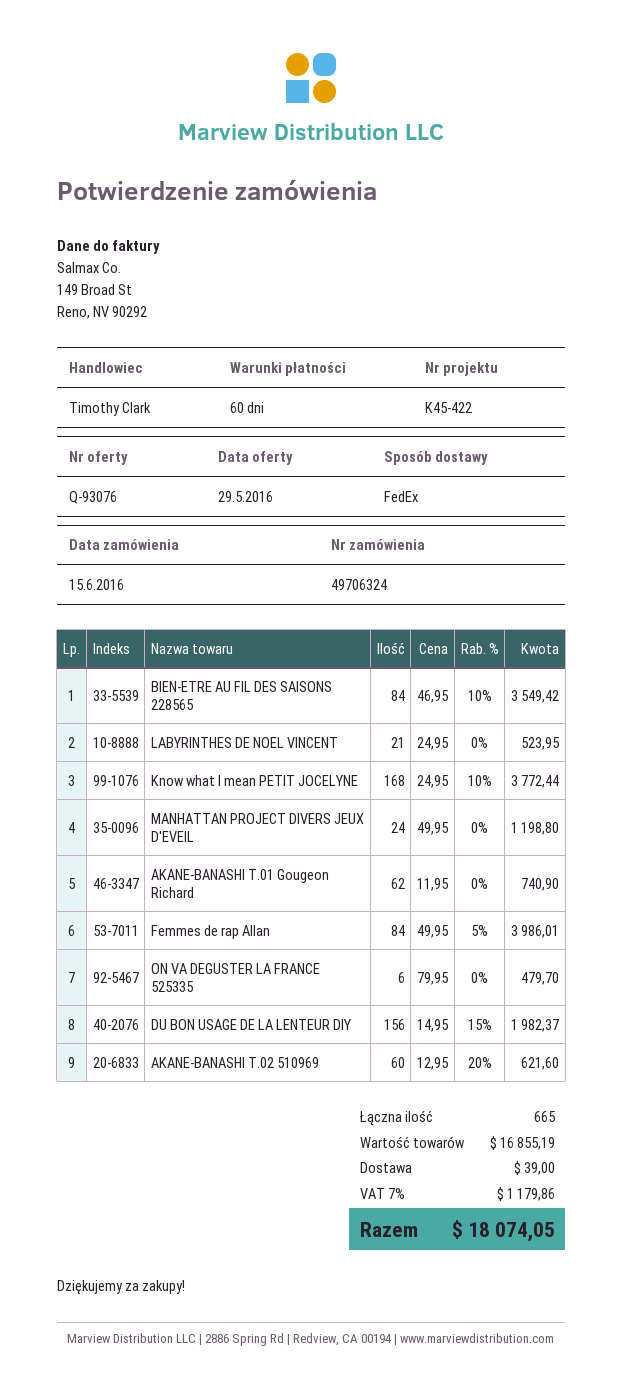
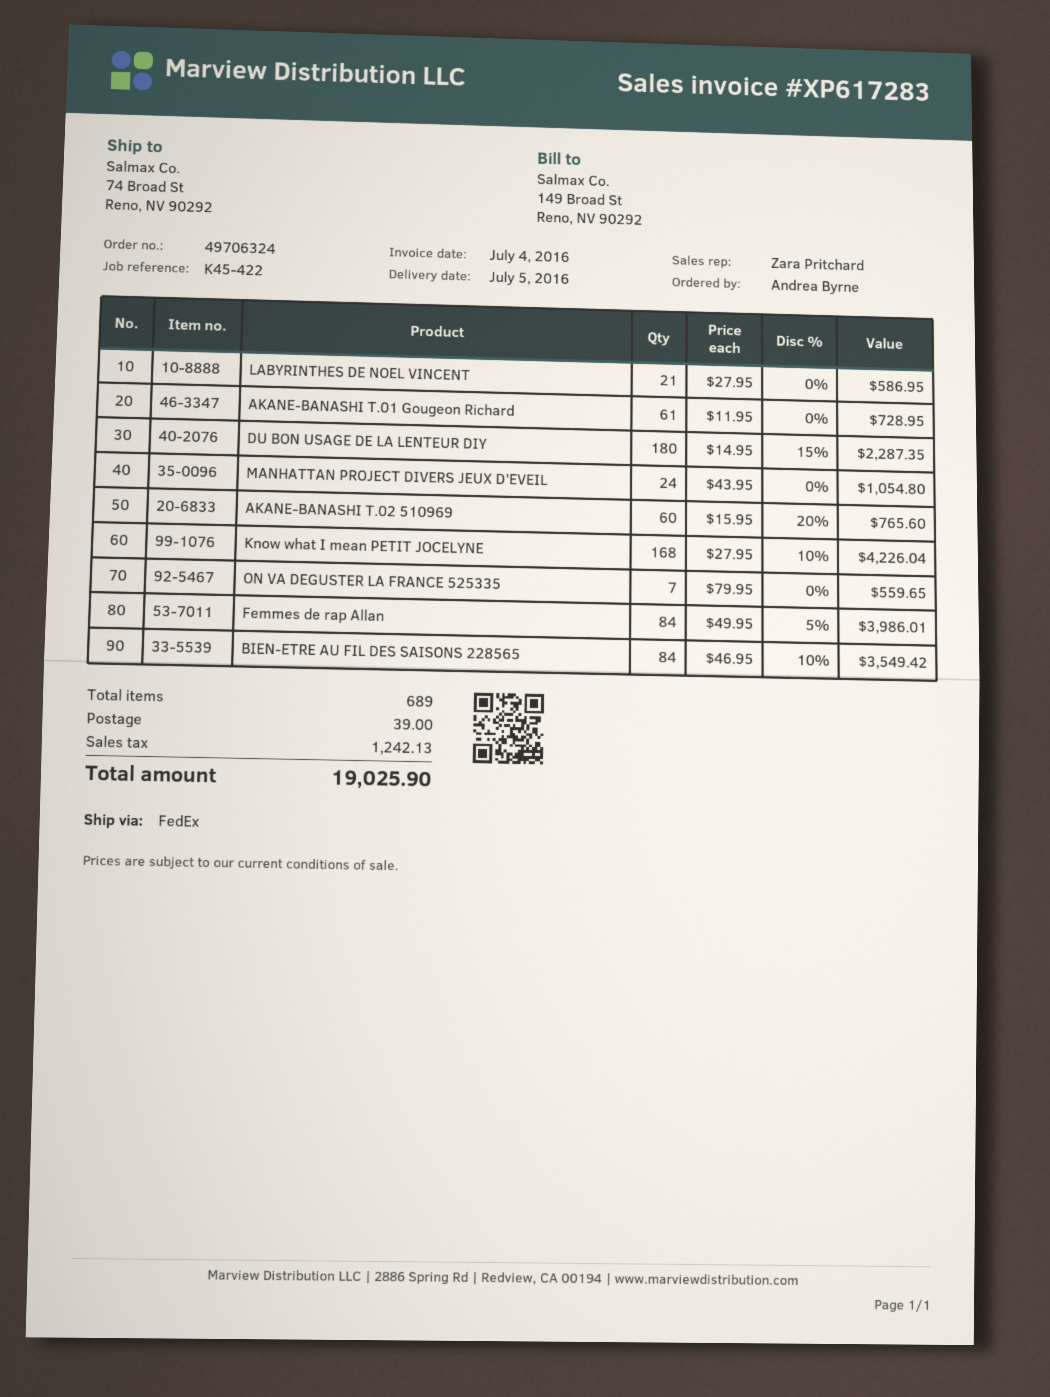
sales rep: Timothy Clark -> Zara Pritchard
LABYRINTHES DE NOEL VINCENT: 21 x 24.95 = 523.95 -> 21 x 27.95 = 586.95
Know what I mean PETIT JOCELYNE: 168 x 24.95 - 10% = 3772.44 -> 168 x 27.95 - 10% = 4226.04
MANHATTAN PROJECT DIVERS JEUX D'EVEIL: 24 x 49.95 = 1198.80 -> 24 x 43.95 = 1054.80
AKANE-BANASHI T.01 Gougeon Richard: 62 x 11.95 = 740.90 -> 61 x 11.95 = 728.95
ON VA DEGUSTER LA FRANCE 525335: 6 x 79.95 = 479.70 -> 7 x 79.95 = 559.65
DU BON USAGE DE LA LENTEUR DIY: 156 x 14.95 - 15% = 1982.37 -> 180 x 14.95 - 15% = 2287.35
AKANE-BANASHI T.02 510969: 60 x 12.95 - 20% = 621.60 -> 60 x 15.95 - 20% = 765.60
total quantity: 665 -> 689
tax: 1179.86 -> 1242.13
total: 18074.05 -> 19025.90

